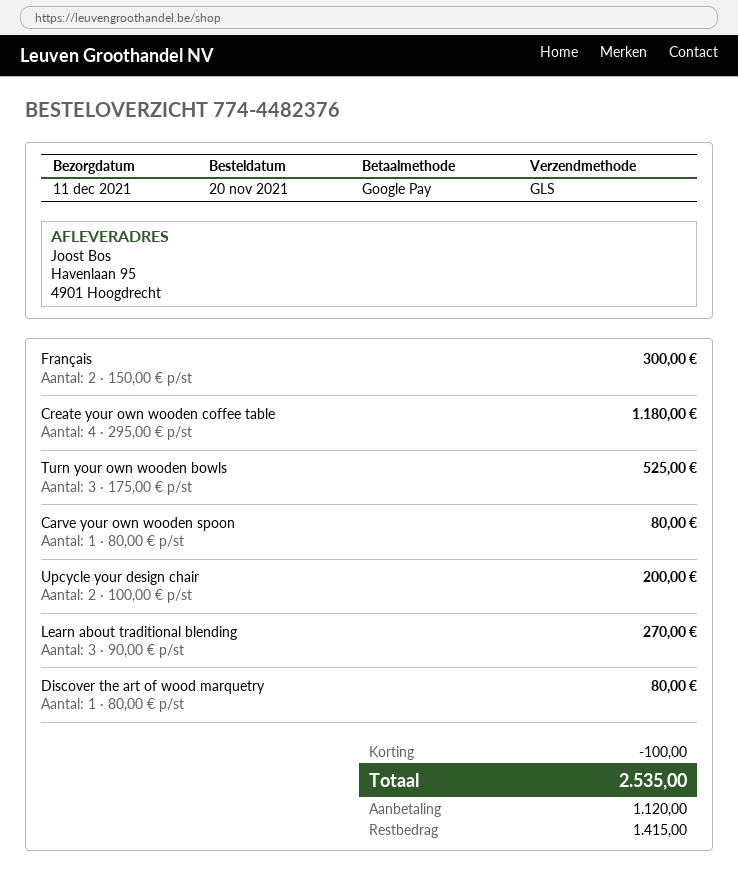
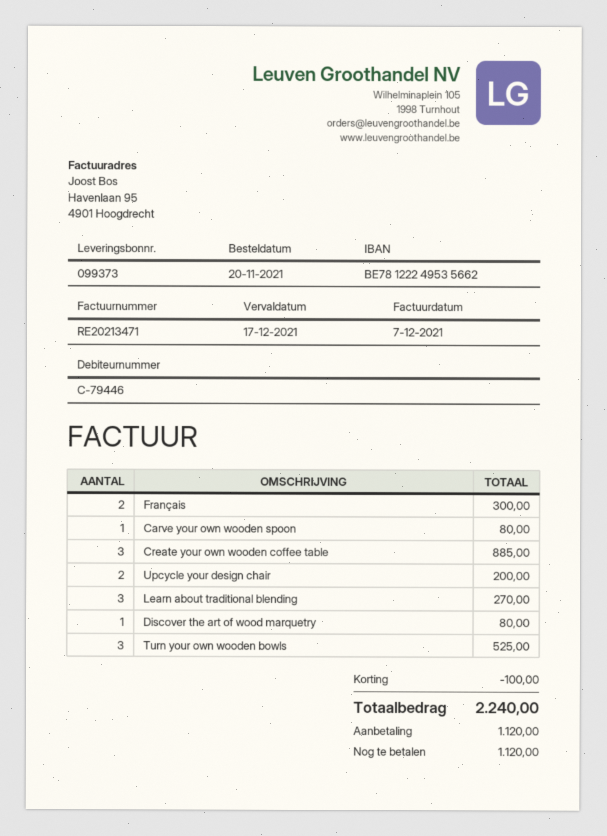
Create your own wooden coffee table: 4 for 1180.00 -> 3 for 885.00
total: 2535.00 -> 2240.00
balance: 1415.00 -> 1120.00

